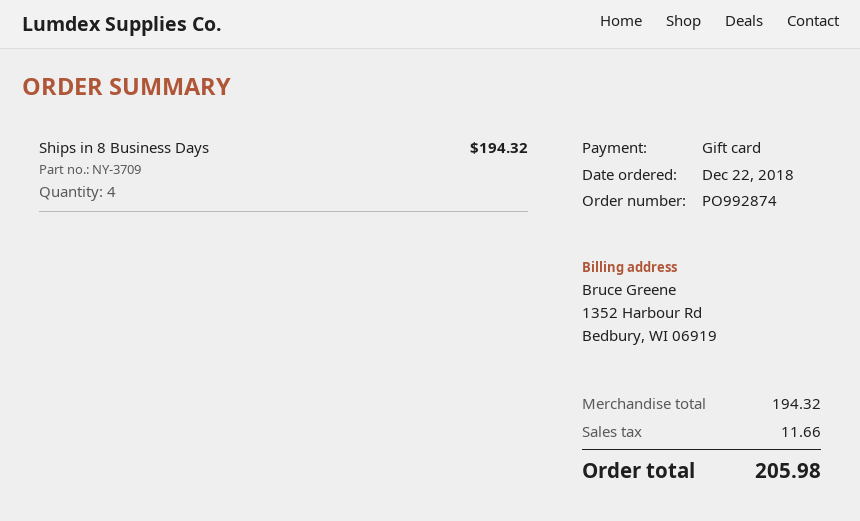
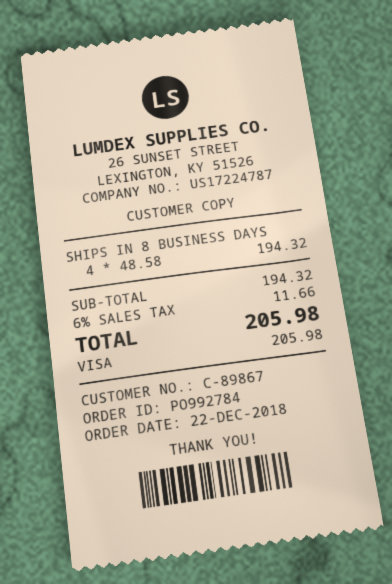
order number: PO992874 -> PO992784
payment method: gift card -> Visa

